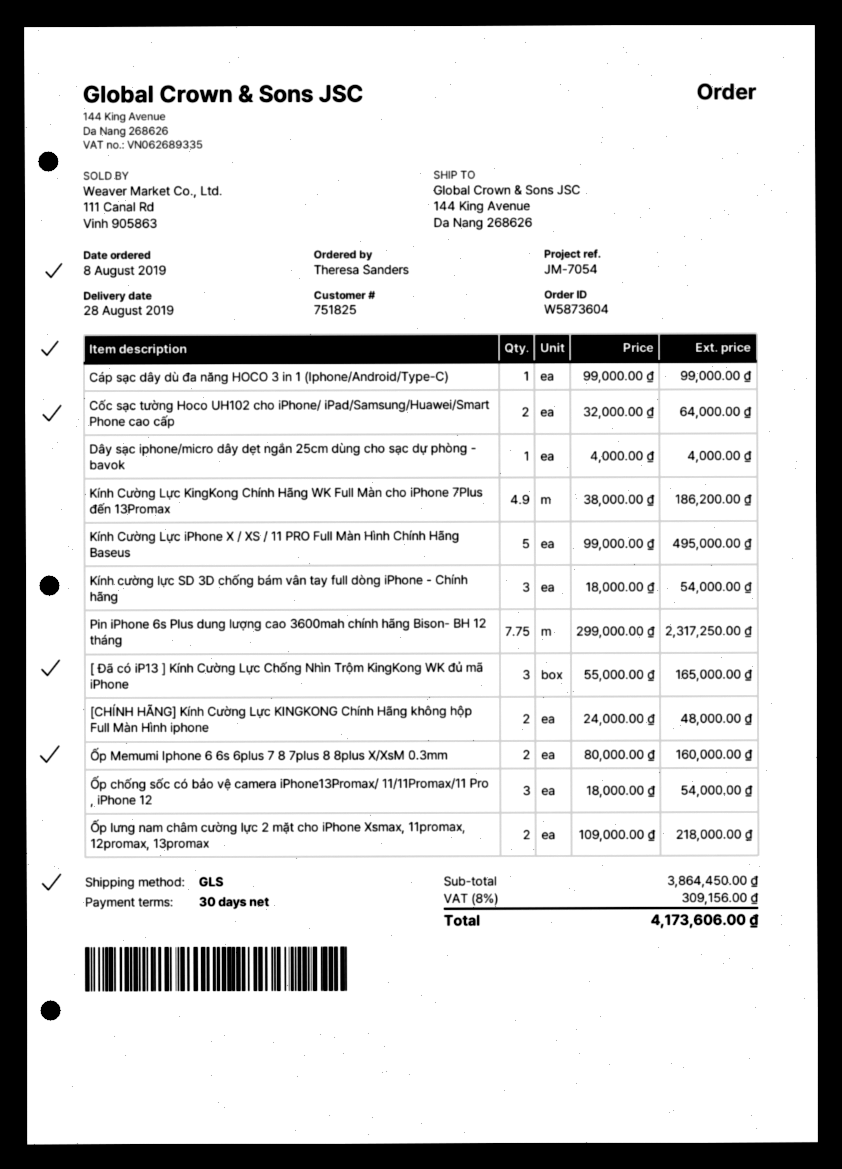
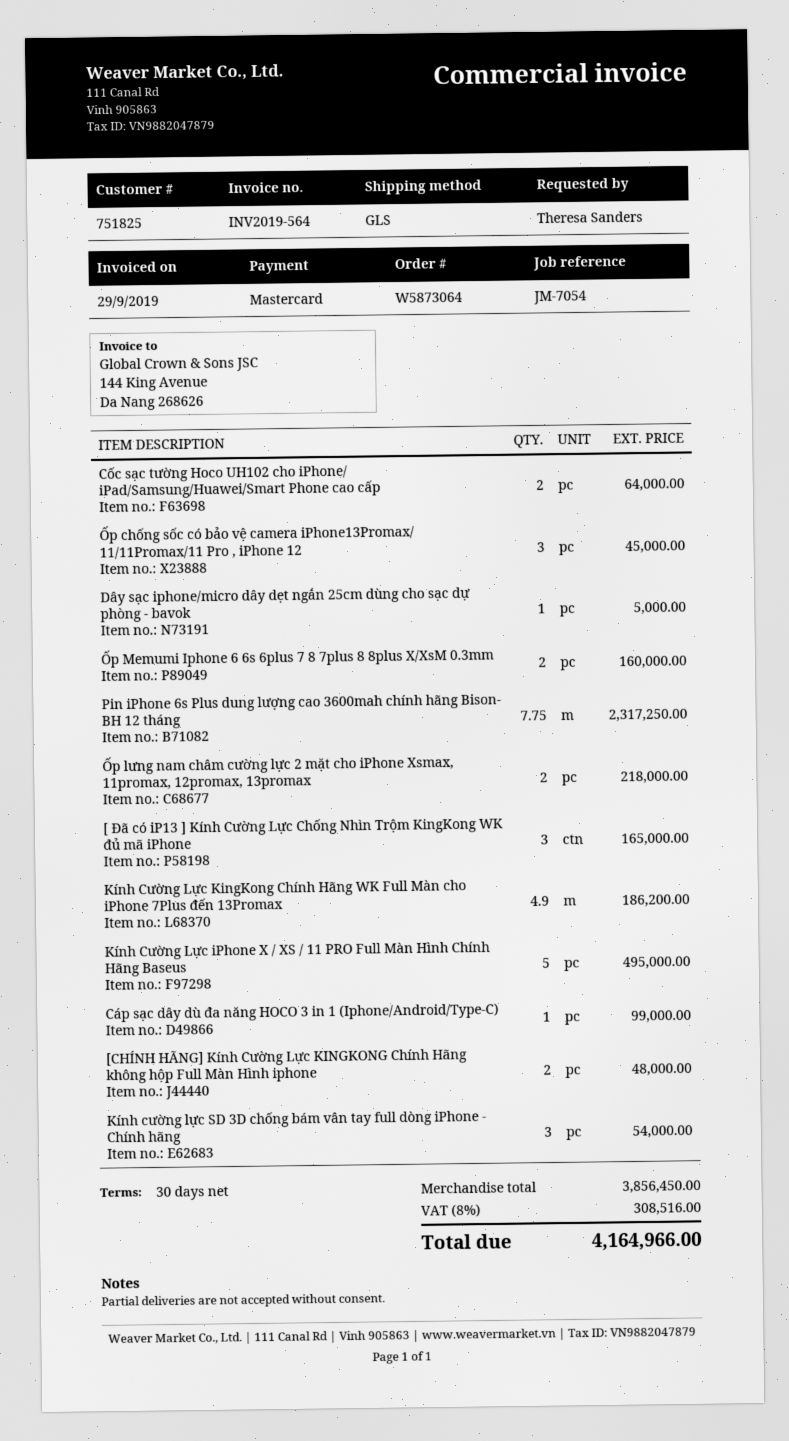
order number: W5873604 -> W5873064
Dây sạc iphone/micro dây dẹt ngắn 25cm dùng cho sạc dự phòng - bavok: 1 for 4000.00 -> 1 for 5000.00
Ốp chống sốc có bảo vệ camera iPhone13Promax/ 11/11Promax/11 Pro , iPhone 12: 3 for 54000.00 -> 3 for 45000.00
subtotal: 3864450.00 -> 3856450.00
tax: 8% = 309156.00 -> 8% = 308516.00
total: 4173606.00 -> 4164966.00

